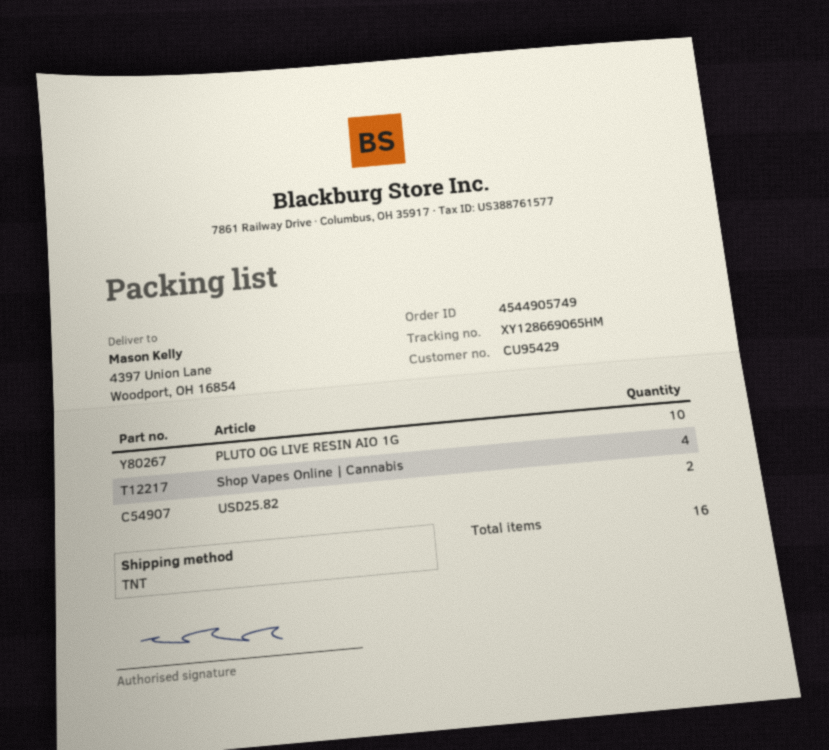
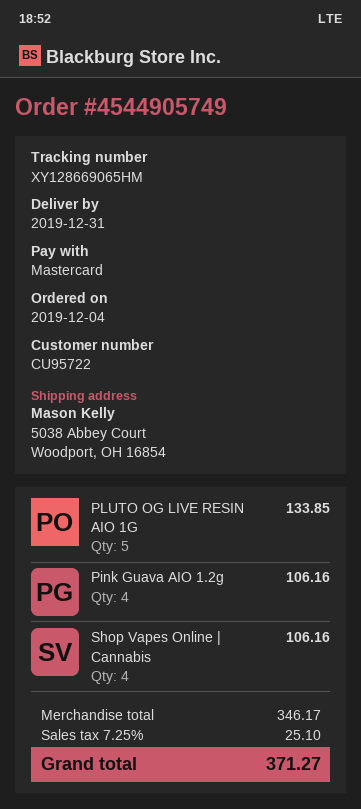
customer number: CU95429 -> CU95722
ship to: 4397 Union Lane, Woodport, OH 16854 -> 5038 Abbey Court, Woodport, OH 16854
PLUTO OG LIVE RESIN AIO 1G: 10 -> 5
USD25.82: 2 -> none
Pink Guava AIO 1.2g: none -> 4

